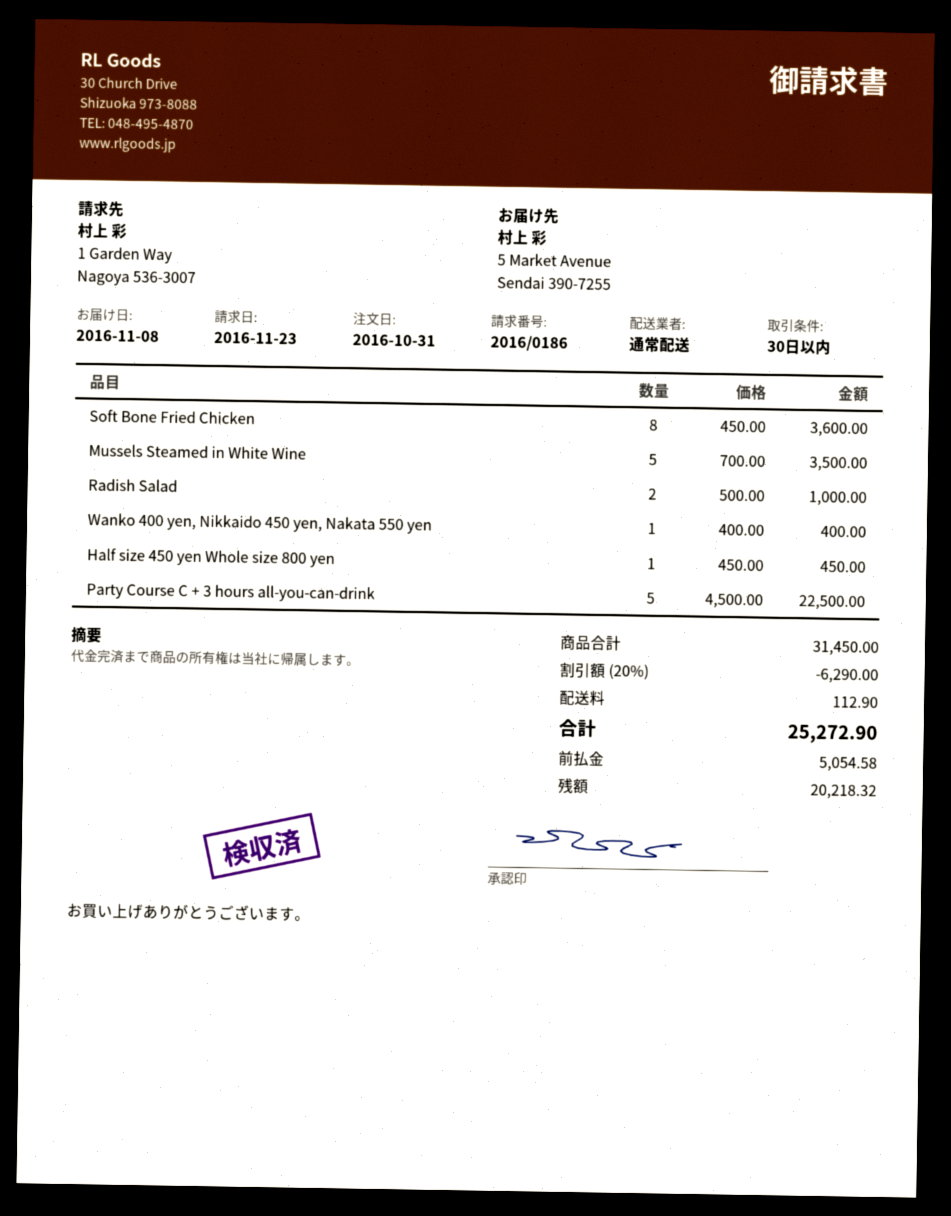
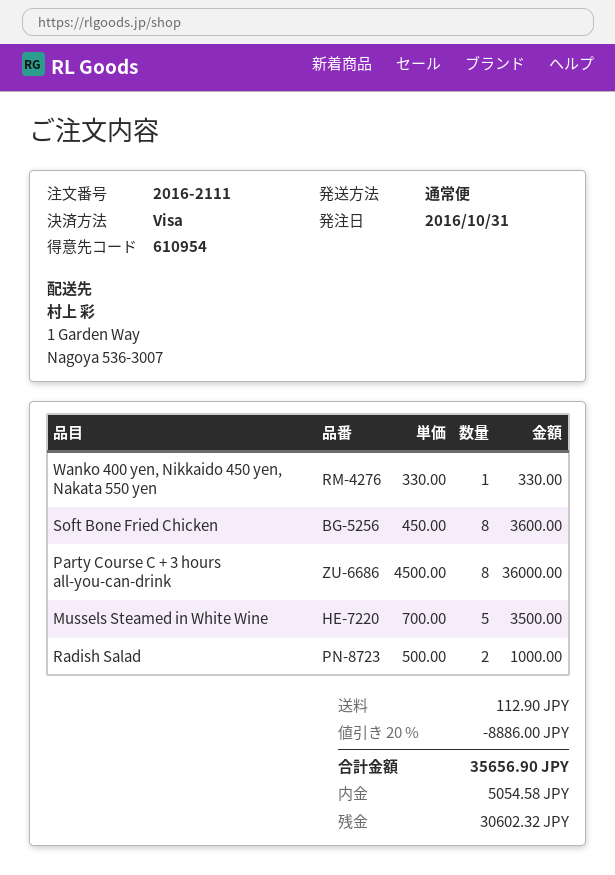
ship to: 5 Market Avenue, Sendai 390-7255 -> 1 Garden Way, Nagoya 536-3007
Wanko 400 yen, Nikkaido 450 yen, Nakata 550 yen: 1 x 400.00 = 400.00 -> 1 x 330.00 = 330.00
Half size 450 yen Whole size 800 yen: 1 x 450.00 = 450.00 -> none
Party Course C + 3 hours all-you-can-drink: 5 x 4500.00 = 22500.00 -> 8 x 4500.00 = 36000.00
discount: 20% = 6290.00 -> 20% = 8886.00
total: 25272.90 -> 35656.90
balance: 20218.32 -> 30602.32

